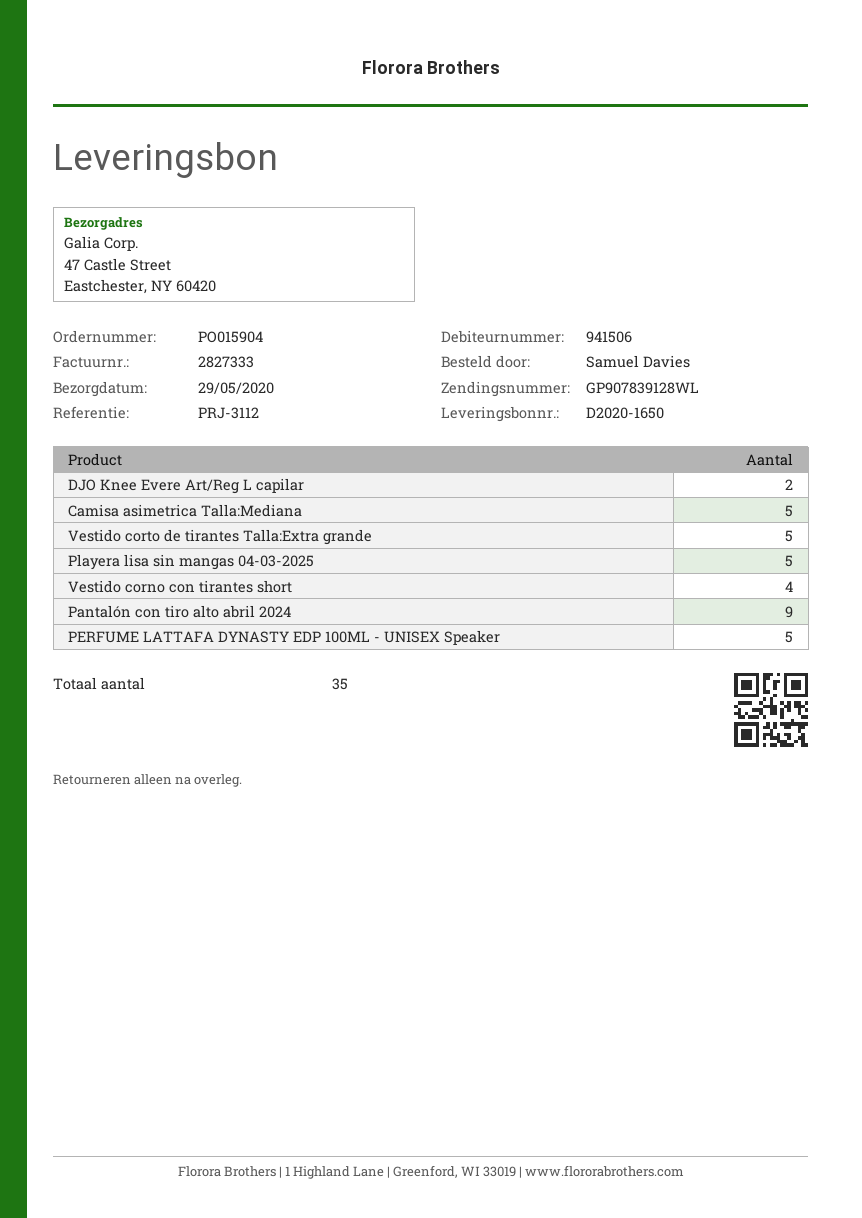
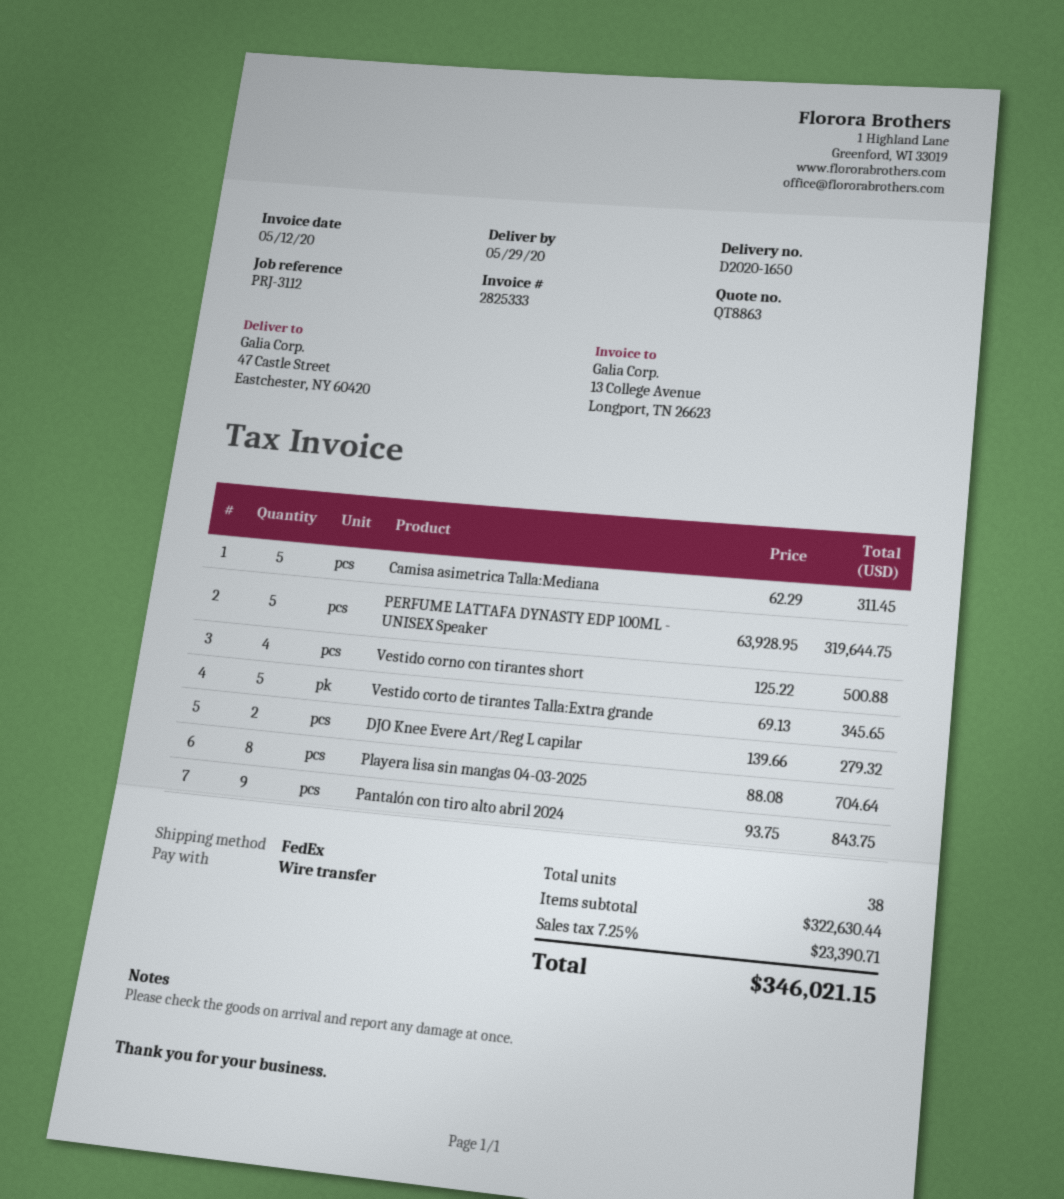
invoice number: 2827333 -> 2825333
Playera lisa sin mangas 04-03-2025: 5 -> 8
total quantity: 35 -> 38

